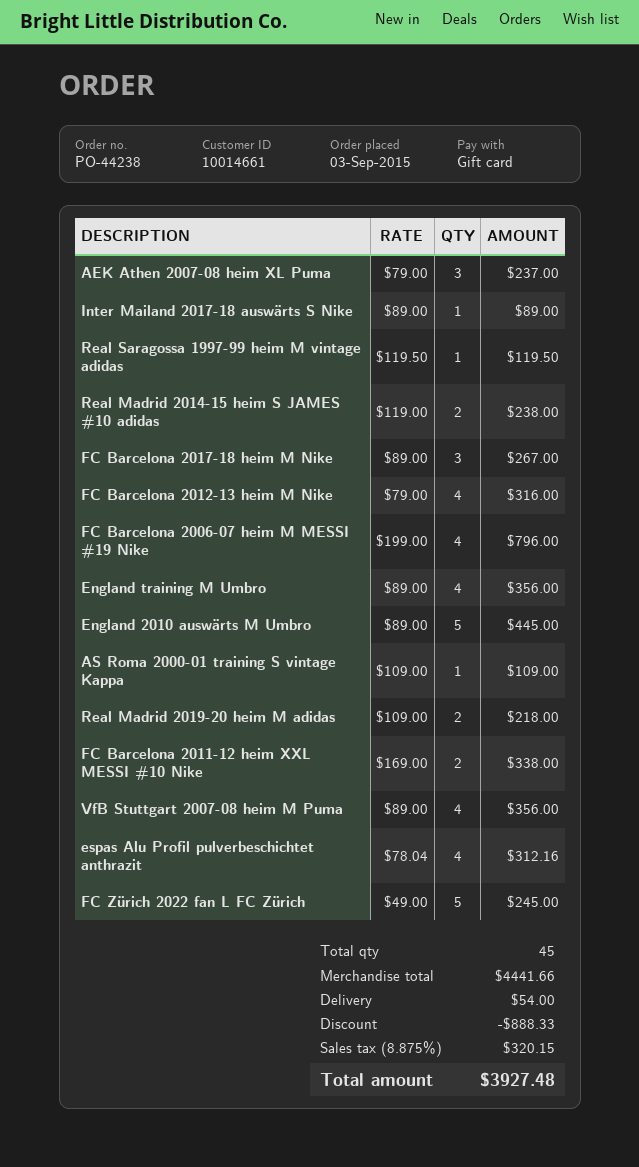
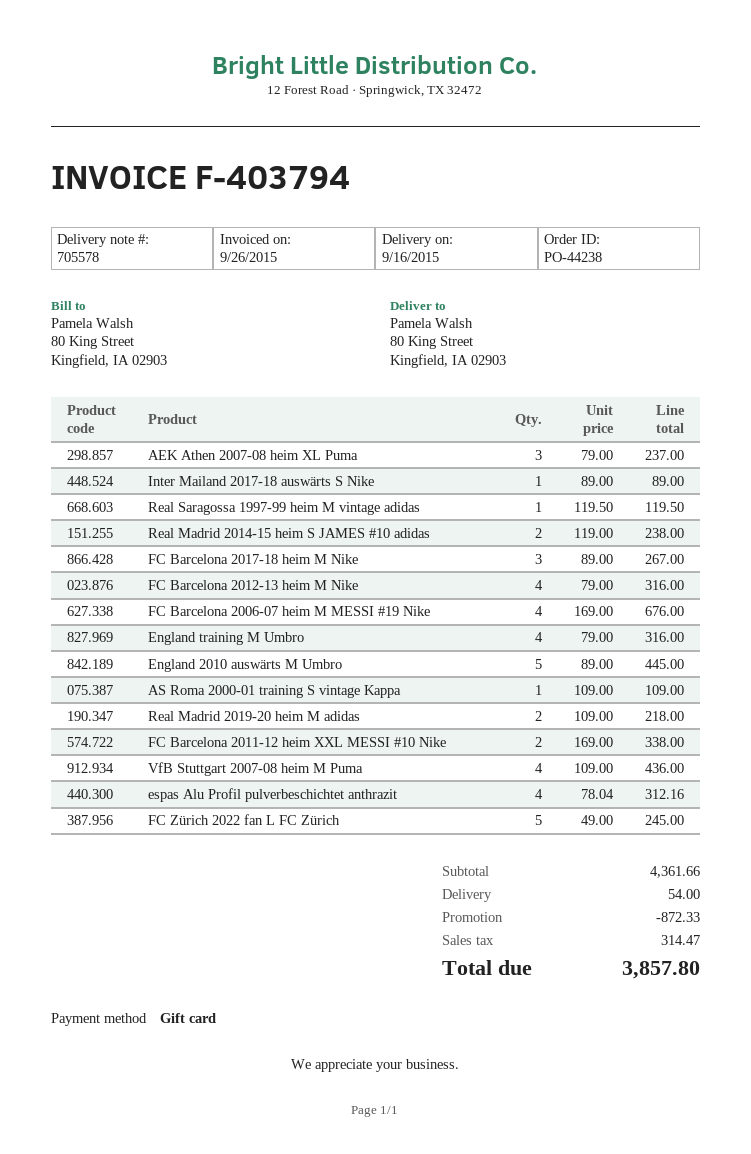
FC Barcelona 2006-07 heim M MESSI #19 Nike: 4 x 199.00 = 796.00 -> 4 x 169.00 = 676.00
England training M Umbro: 4 x 89.00 = 356.00 -> 4 x 79.00 = 316.00
VfB Stuttgart 2007-08 heim M Puma: 4 x 89.00 = 356.00 -> 4 x 109.00 = 436.00
subtotal: 4441.66 -> 4361.66
discount: 888.33 -> 872.33
tax: 320.15 -> 314.47
total: 3927.48 -> 3857.80

